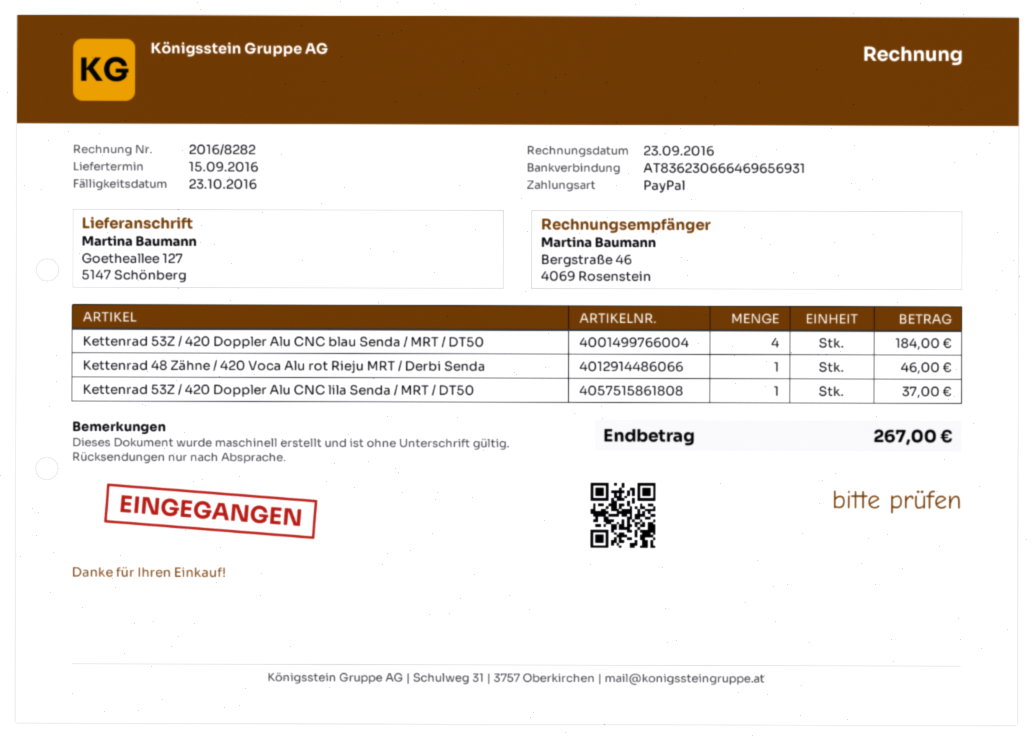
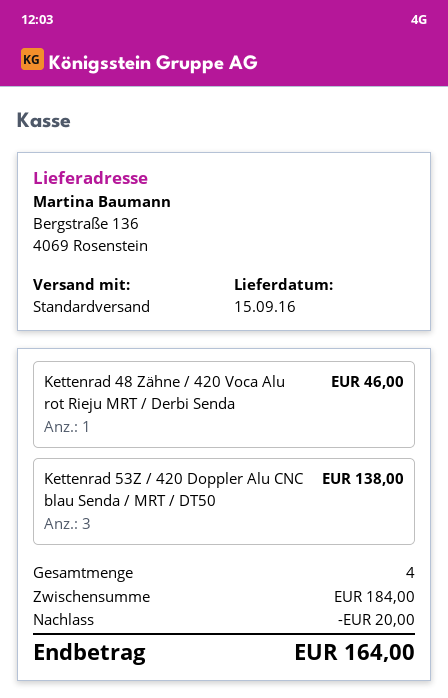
ship to: Goetheallee 127, 5147 Schönberg -> Bergstraße 136, 4069 Rosenstein
Kettenrad 53Z / 420 Doppler Alu CNC blau Senda / MRT / DT50: 4 for 184.00 -> 3 for 138.00
Kettenrad 53Z / 420 Doppler Alu CNC lila Senda / MRT / DT50: 1 for 37.00 -> none
discount: none -> 20.00
total: 267.00 -> 164.00

